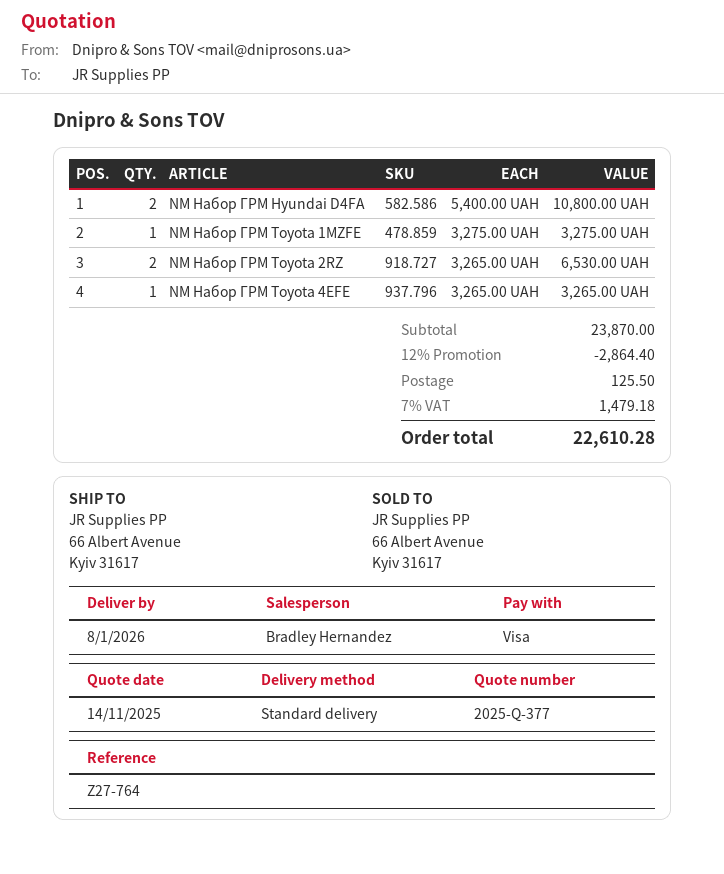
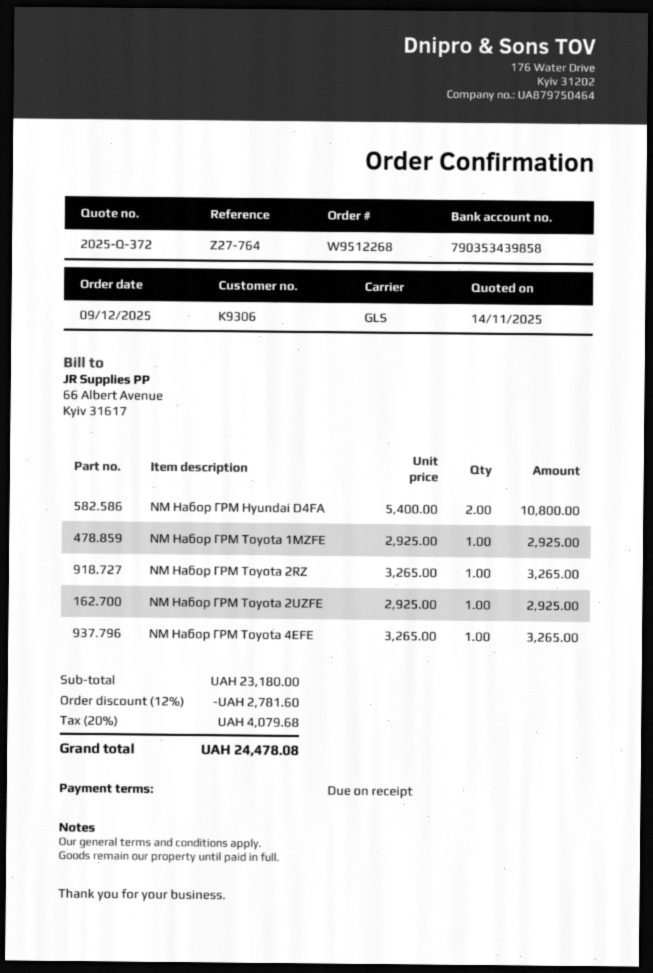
quote number: 2025-Q-377 -> 2025-Q-372
shipping method: standard -> GLS
NM Набор ГРМ Toyota 1MZFE: 1 x 3275.00 = 3275.00 -> 1 x 2925.00 = 2925.00
NM Набор ГРМ Toyota 2RZ: 2 x 3265.00 = 6530.00 -> 1 x 3265.00 = 3265.00
NM Набор ГРМ Toyota 2UZFE: none -> 1 x 2925.00 = 2925.00
subtotal: 23870.00 -> 23180.00
discount: 12% = 2864.40 -> 12% = 2781.60
shipping: 125.50 -> none
tax: 7% = 1479.18 -> 20% = 4079.68
total: 22610.28 -> 24478.08

